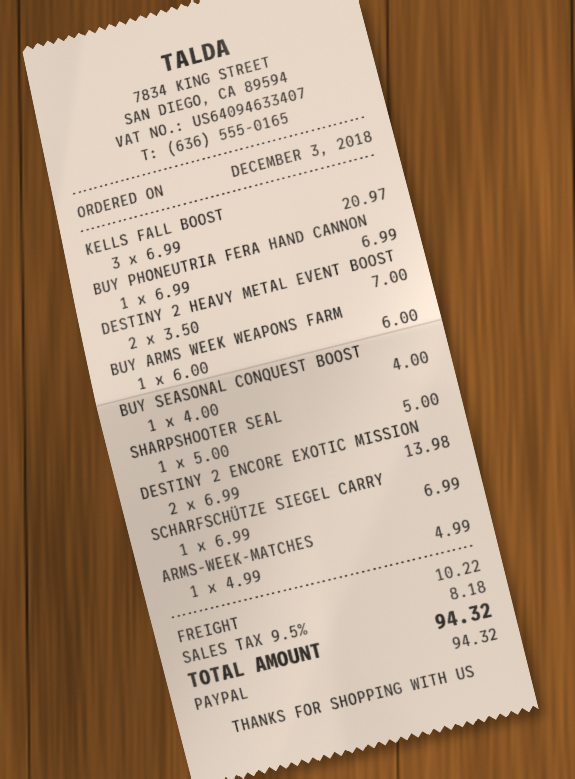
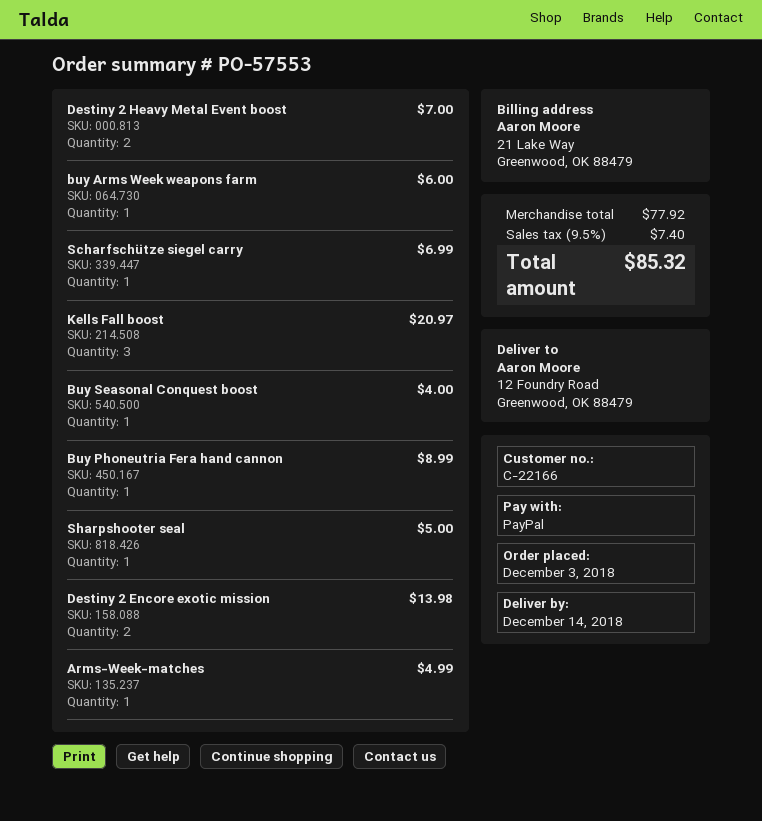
BUY PHONEUTRIA FERA HAND CANNON: 1 for 6.99 -> 1 for 8.99
shipping: 10.22 -> none
tax: 9.5% = 8.18 -> 9.5% = 7.40
total: 94.32 -> 85.32

